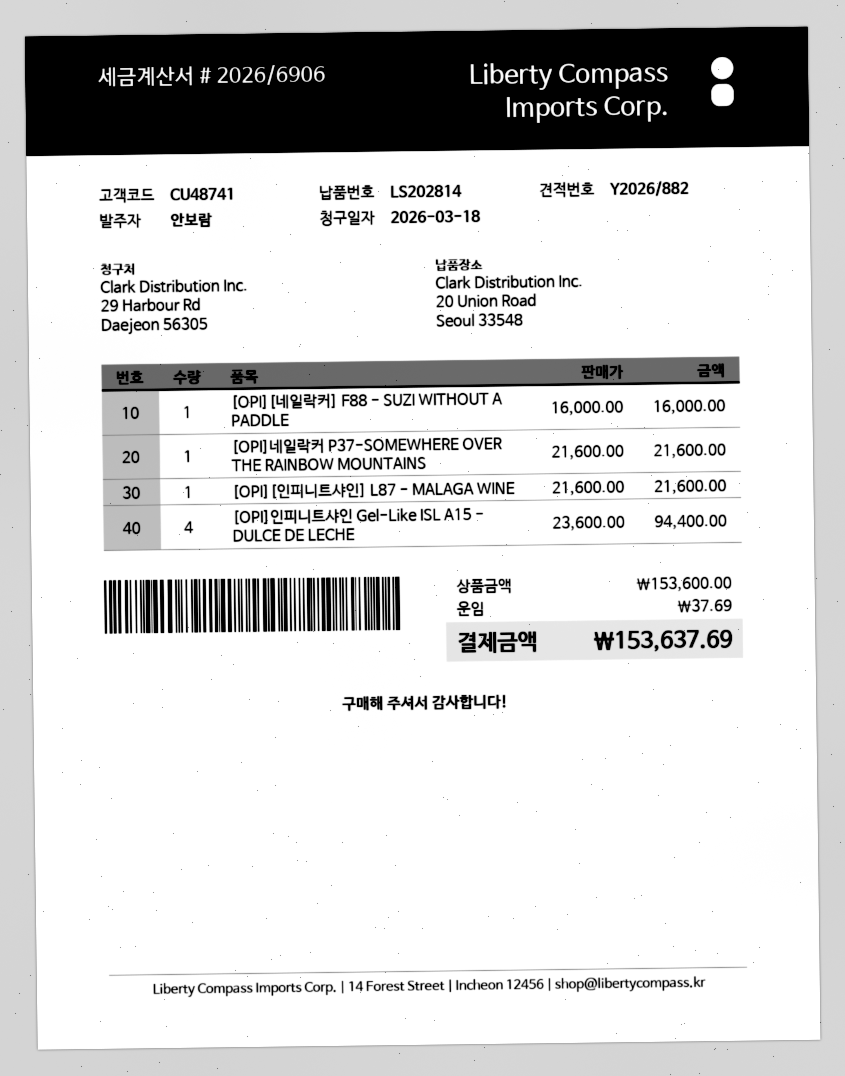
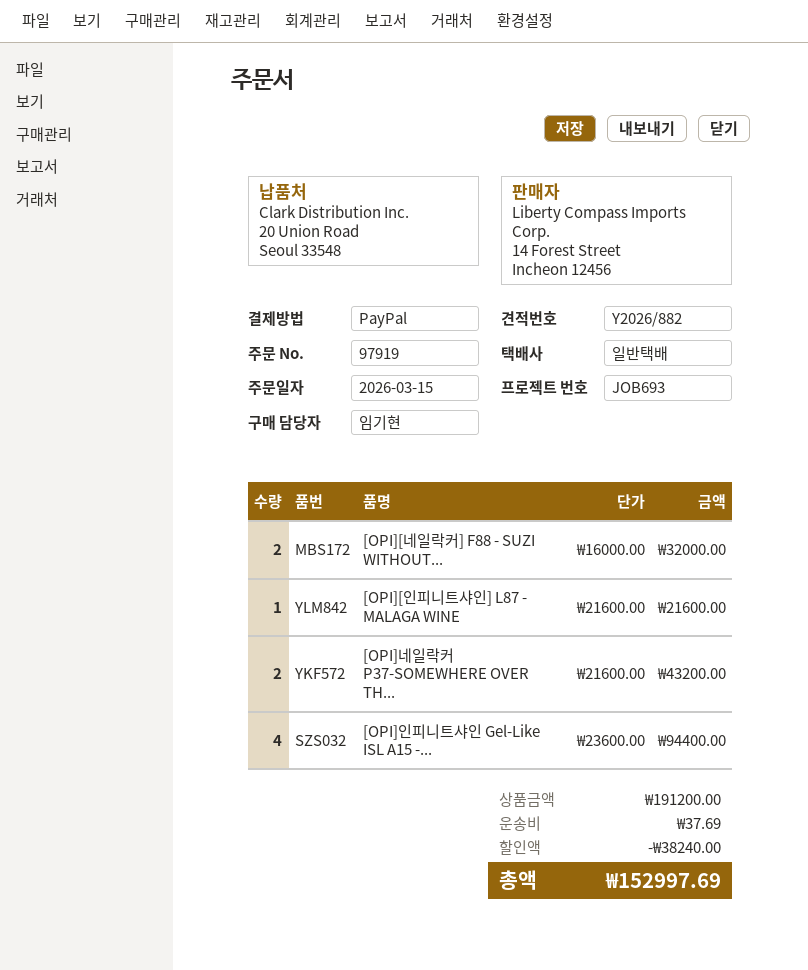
ordered by: 안보람 -> 임기현
[OPI][네일락커] F88 - SUZI WITHOUT A PADDLE: 1 x 16000.00 = 16000.00 -> 2 x 16000.00 = 32000.00
[OPI]네일락커 P37-SOMEWHERE OVER THE RAINBOW MOUNTAINS: 1 x 21600.00 = 21600.00 -> 2 x 21600.00 = 43200.00
subtotal: 153600.00 -> 191200.00
discount: none -> 38240.00
total: 153637.69 -> 152997.69

